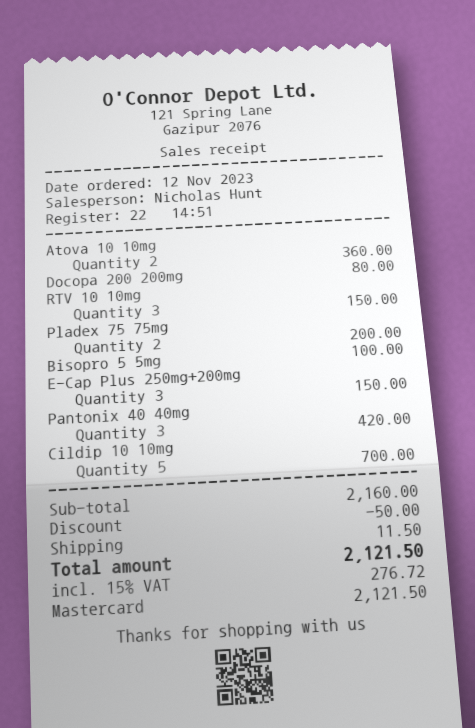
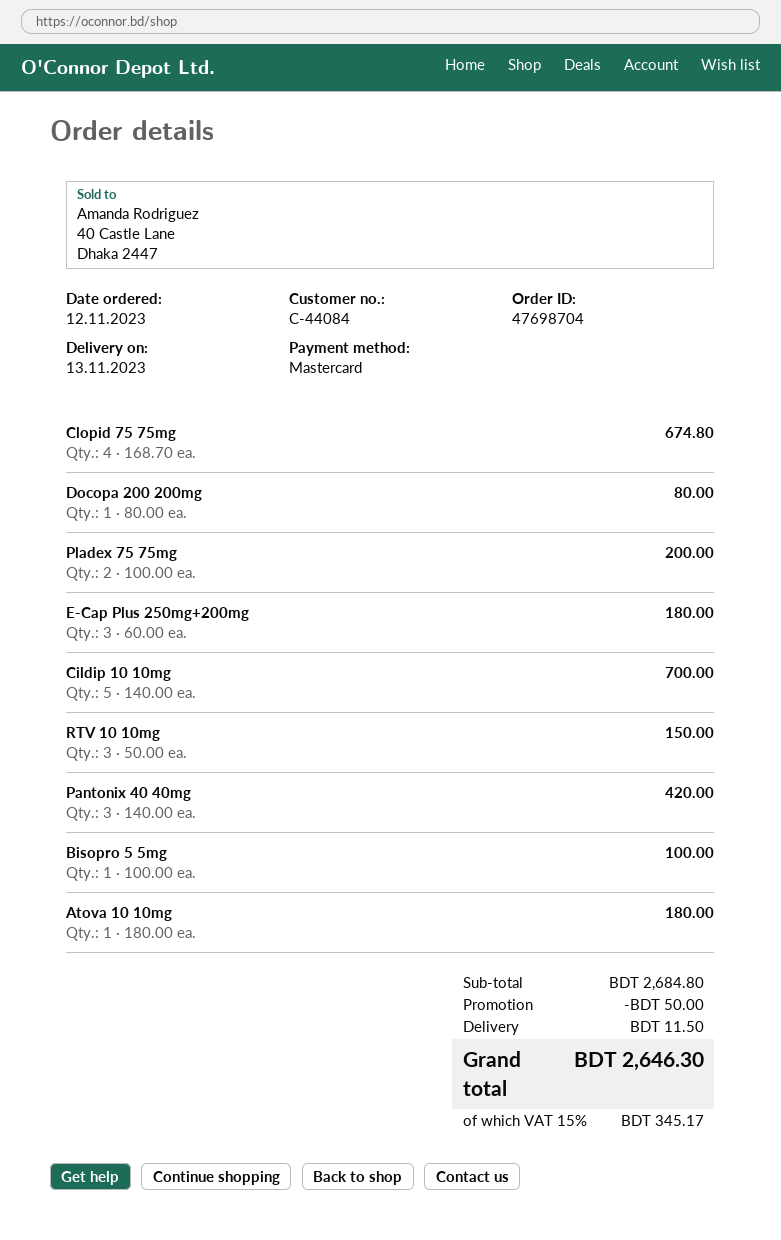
Atova 10 10mg: 2 for 360.00 -> 1 for 180.00
E-Cap Plus 250mg+200mg: 3 for 150.00 -> 3 for 180.00
Clopid 75 75mg: none -> 4 for 674.80
subtotal: 2160.00 -> 2684.80
tax: 15% = 276.72 -> 15% = 345.17
total: 2121.50 -> 2646.30

